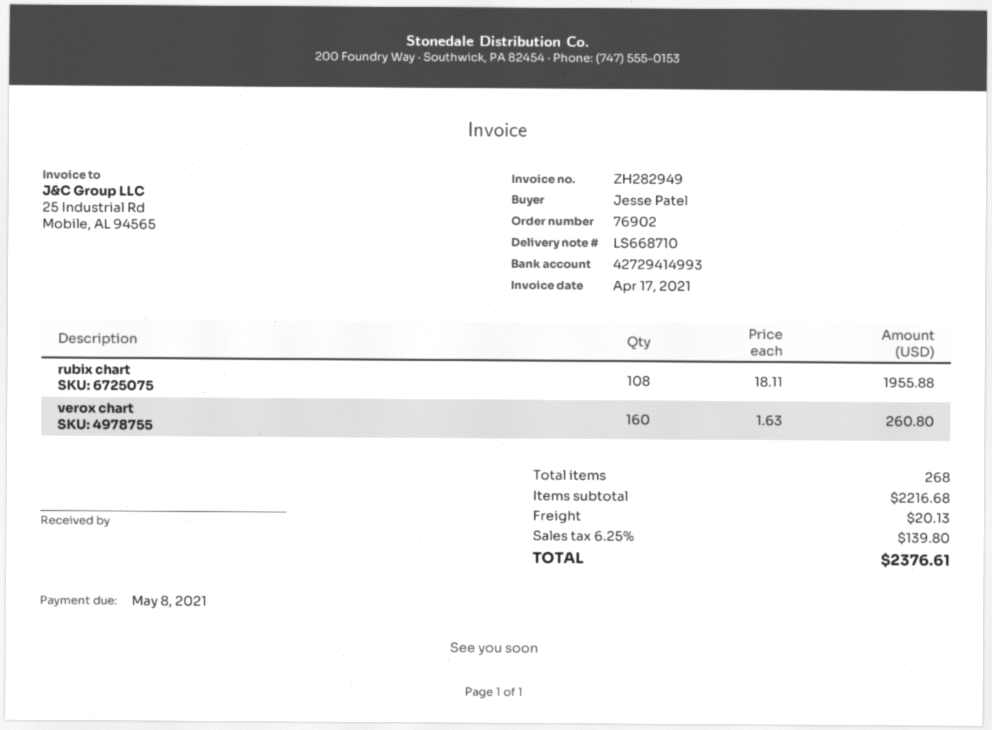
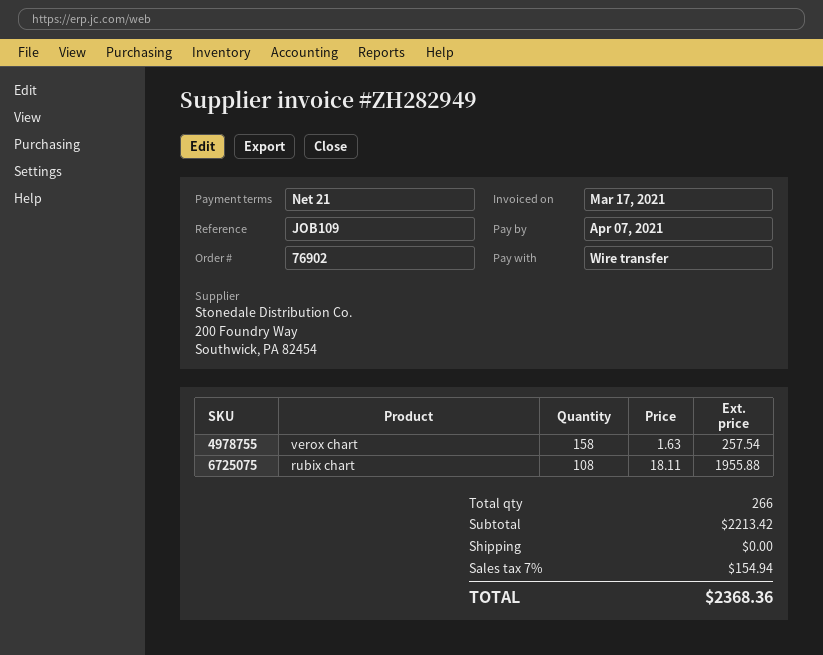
invoice date: 2021-04-17 -> 2021-03-17
due date: 2021-05-08 -> 2021-04-07
verox chart: 160 x 1.63 = 260.80 -> 158 x 1.63 = 257.54
total quantity: 268 -> 266
subtotal: 2216.68 -> 2213.42
shipping: 20.13 -> 0.00
tax: 6.25% = 139.80 -> 7% = 154.94
total: 2376.61 -> 2368.36

